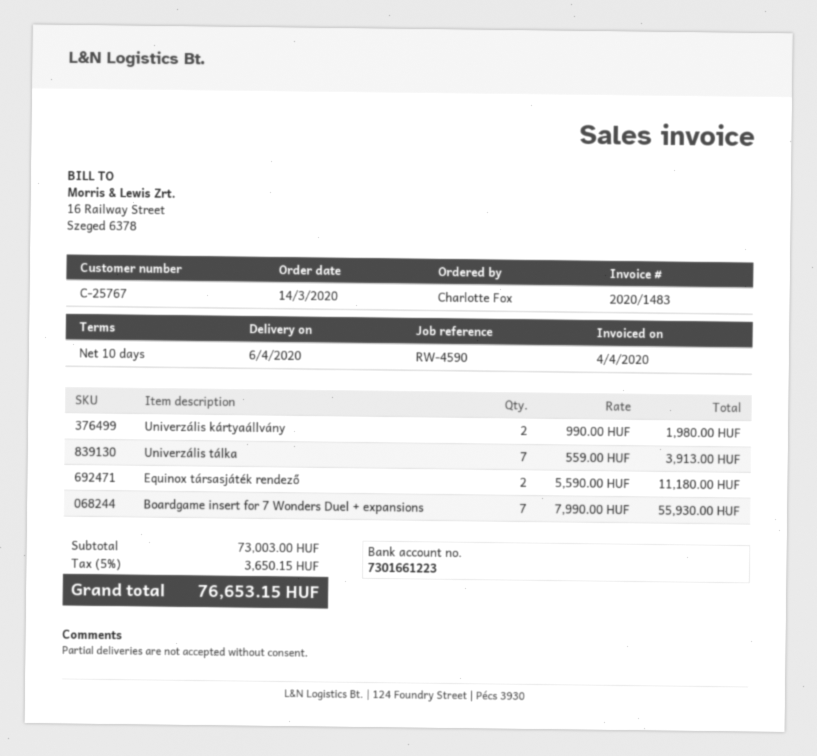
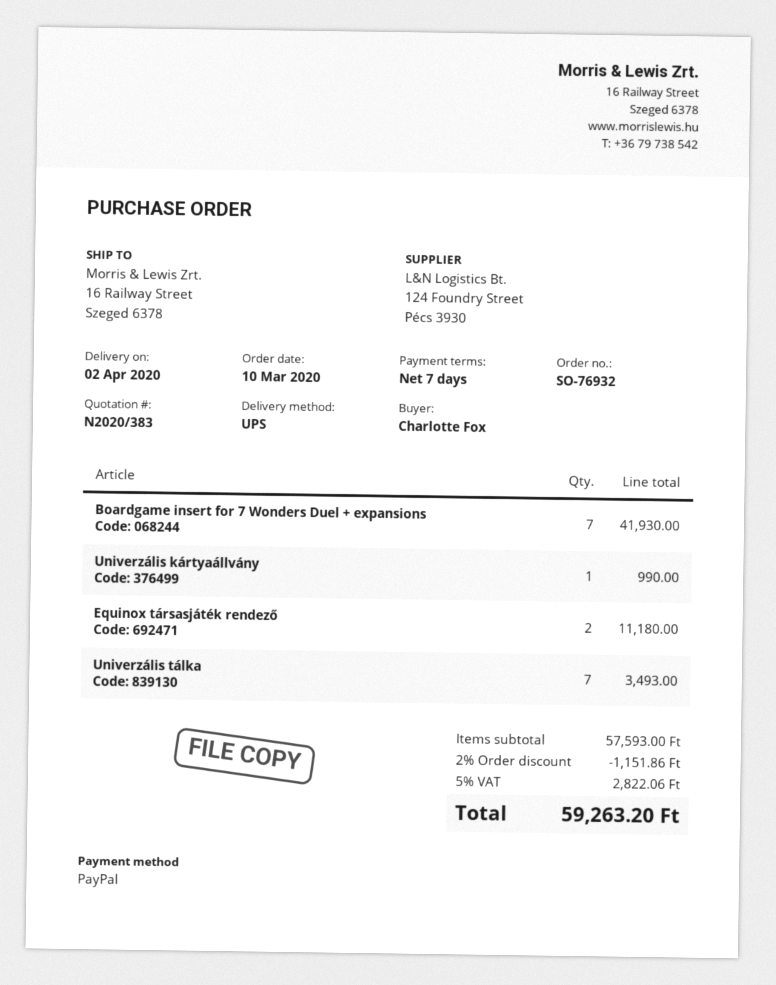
order date: 2020-03-14 -> 2020-03-10
delivery date: 2020-04-06 -> 2020-04-02
payment terms: 10 days -> 7 days
Univerzális kártyaállvány: 2 for 1980.00 -> 1 for 990.00
Univerzális tálka: 7 for 3913.00 -> 7 for 3493.00
Boardgame insert for 7 Wonders Duel + expansions: 7 for 55930.00 -> 7 for 41930.00
subtotal: 73003.00 -> 57593.00
discount: none -> 2% = 1151.86
tax: 5% = 3650.15 -> 5% = 2822.06
total: 76653.15 -> 59263.20

